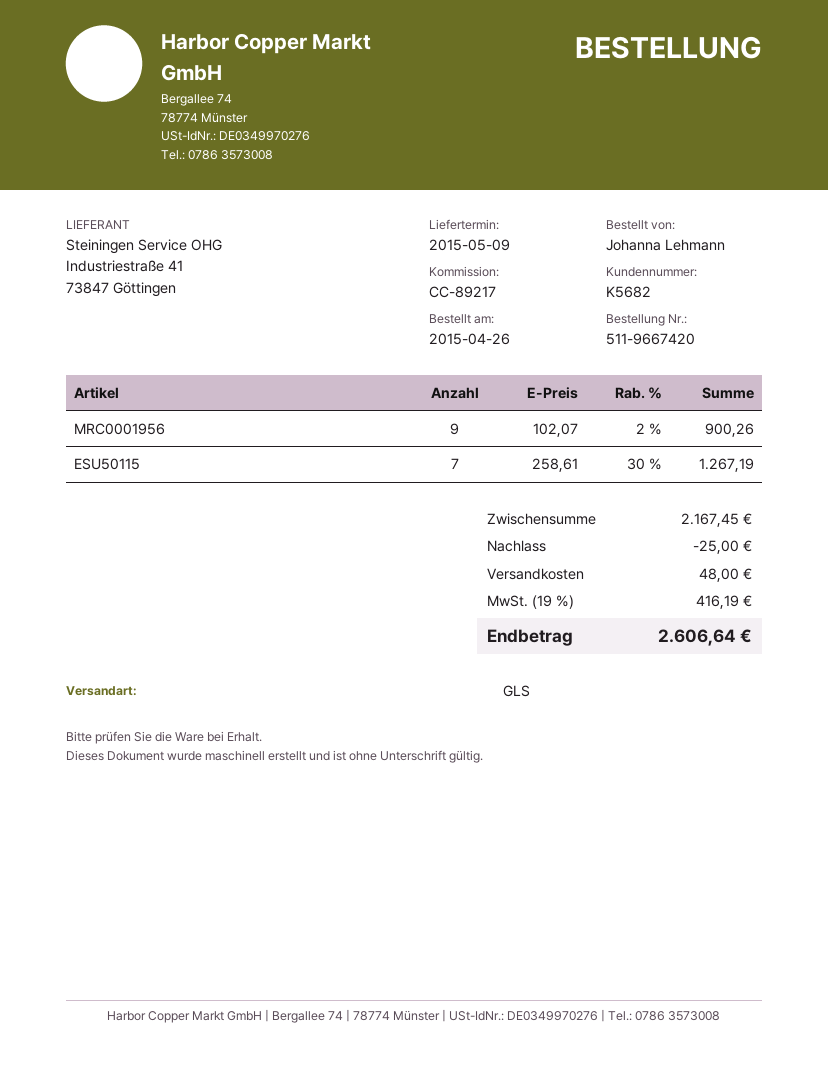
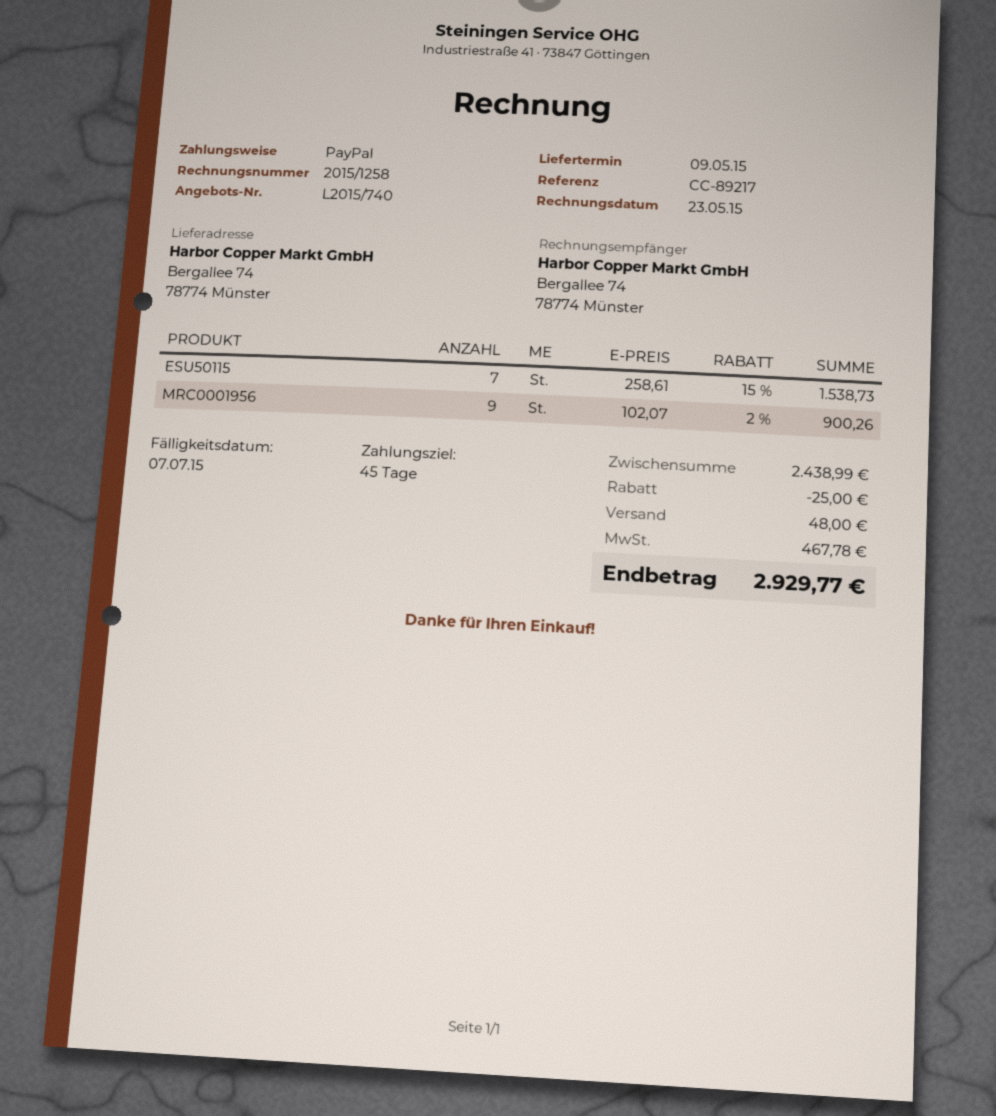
ESU50115: 7 x 258.61 - 30% = 1267.19 -> 7 x 258.61 - 15% = 1538.73
subtotal: 2167.45 -> 2438.99
tax: 416.19 -> 467.78
total: 2606.64 -> 2929.77

